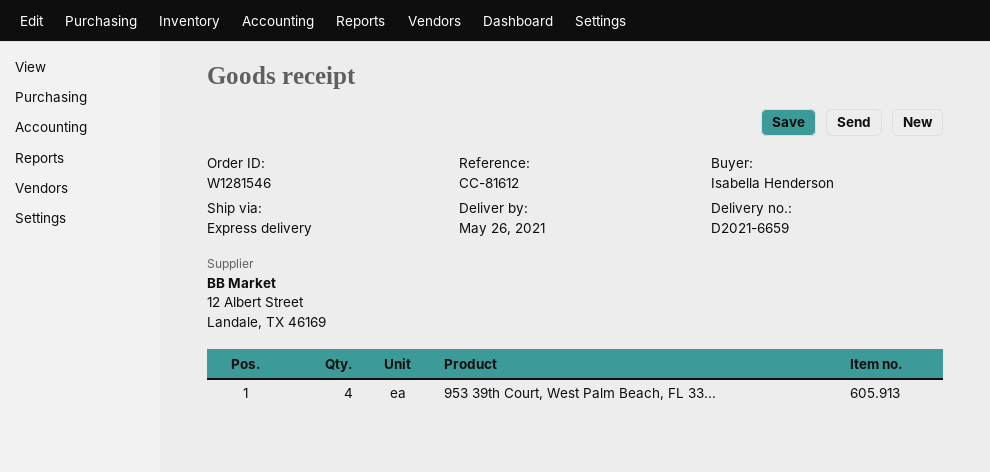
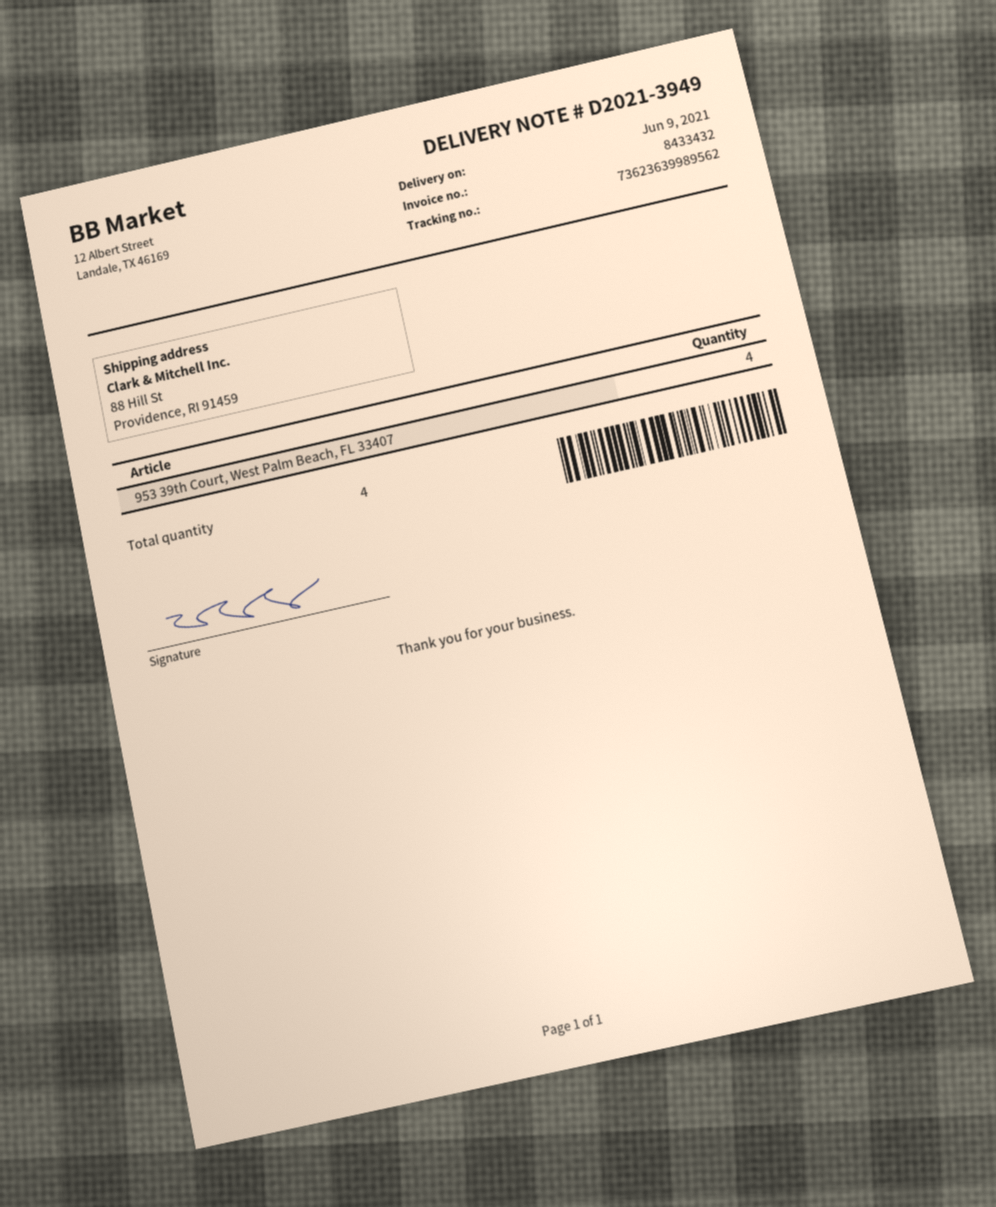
delivery note number: D2021-6659 -> D2021-3949
delivery date: 2021-05-26 -> 2021-06-09

